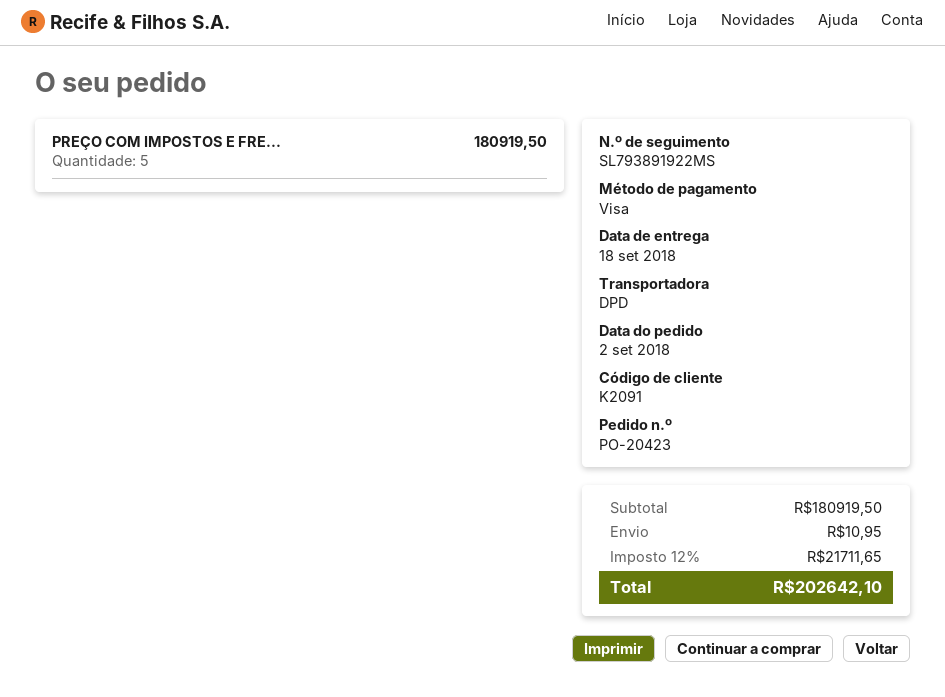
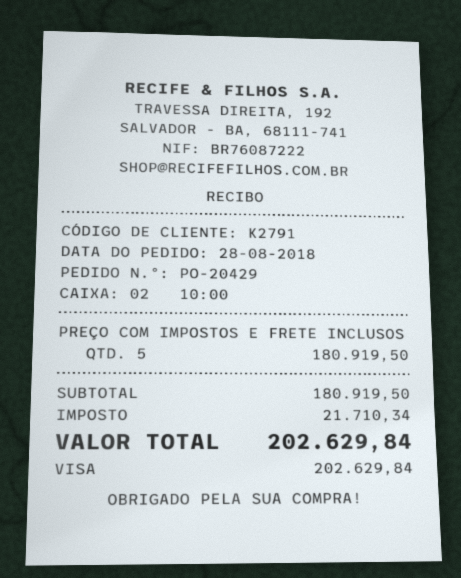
order number: PO-20423 -> PO-20429
order date: 2018-09-02 -> 2018-08-28
customer number: K2091 -> K2791
shipping: 10.95 -> none
tax: 21711.65 -> 21710.34
total: 202642.10 -> 202629.84

